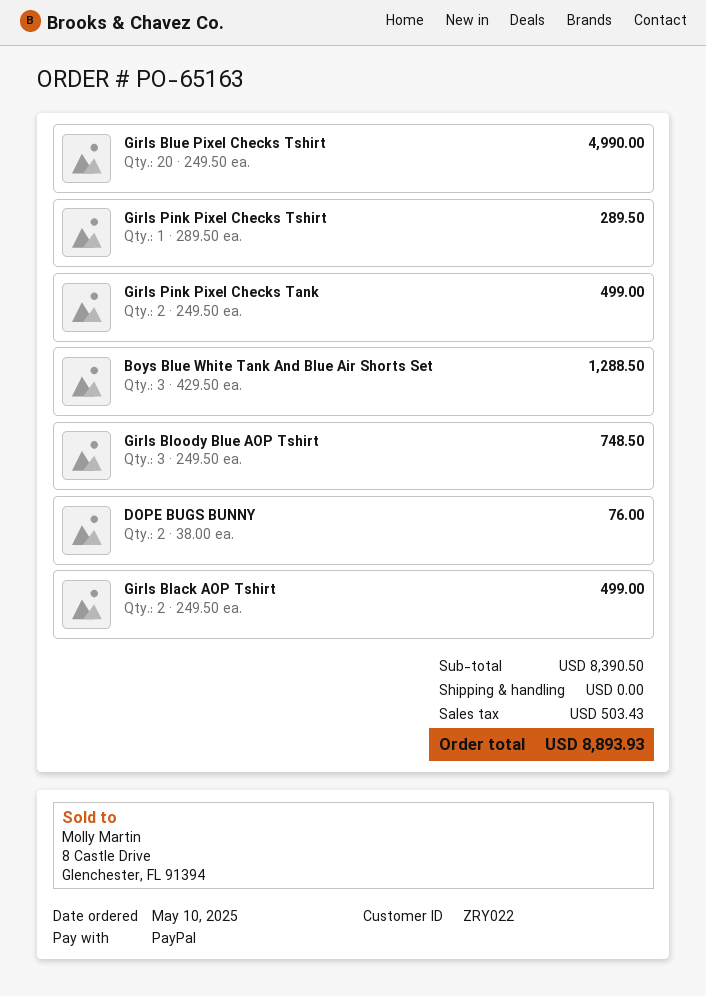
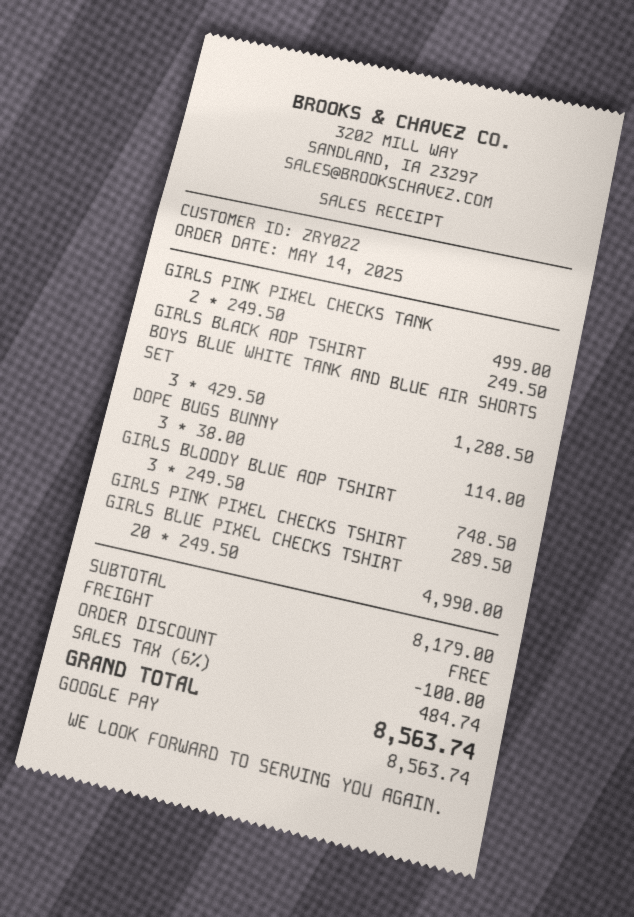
order date: 2025-05-10 -> 2025-05-14
payment method: PayPal -> Google Pay
DOPE BUGS BUNNY: 2 x 38.00 = 76.00 -> 3 x 38.00 = 114.00
Girls Black AOP Tshirt: 2 x 249.50 = 499.00 -> 1 x 249.50 = 249.50
subtotal: 8390.50 -> 8179.00
discount: none -> 100.00
tax: 503.43 -> 484.74
total: 8893.93 -> 8563.74

